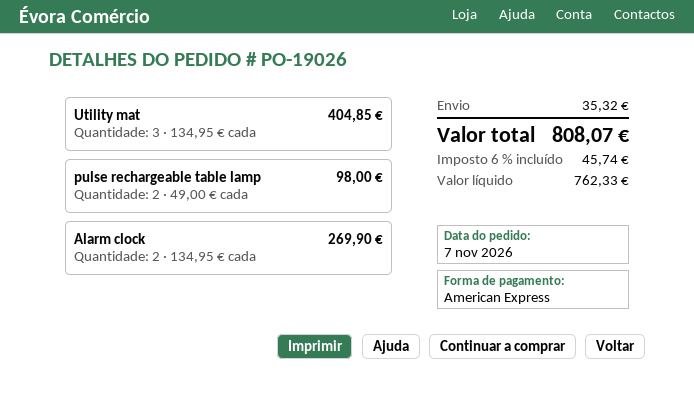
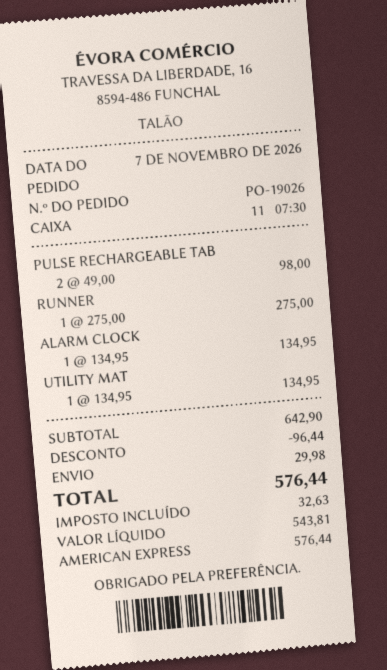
Utility mat: 3 x 134.95 = 404.85 -> 1 x 134.95 = 134.95
Alarm clock: 2 x 134.95 = 269.90 -> 1 x 134.95 = 134.95
RUNNER: none -> 1 x 275.00 = 275.00
discount: none -> 96.44
shipping: 35.32 -> 29.98
net: 762.33 -> 543.81
tax: 45.74 -> 32.63
total: 808.07 -> 576.44

